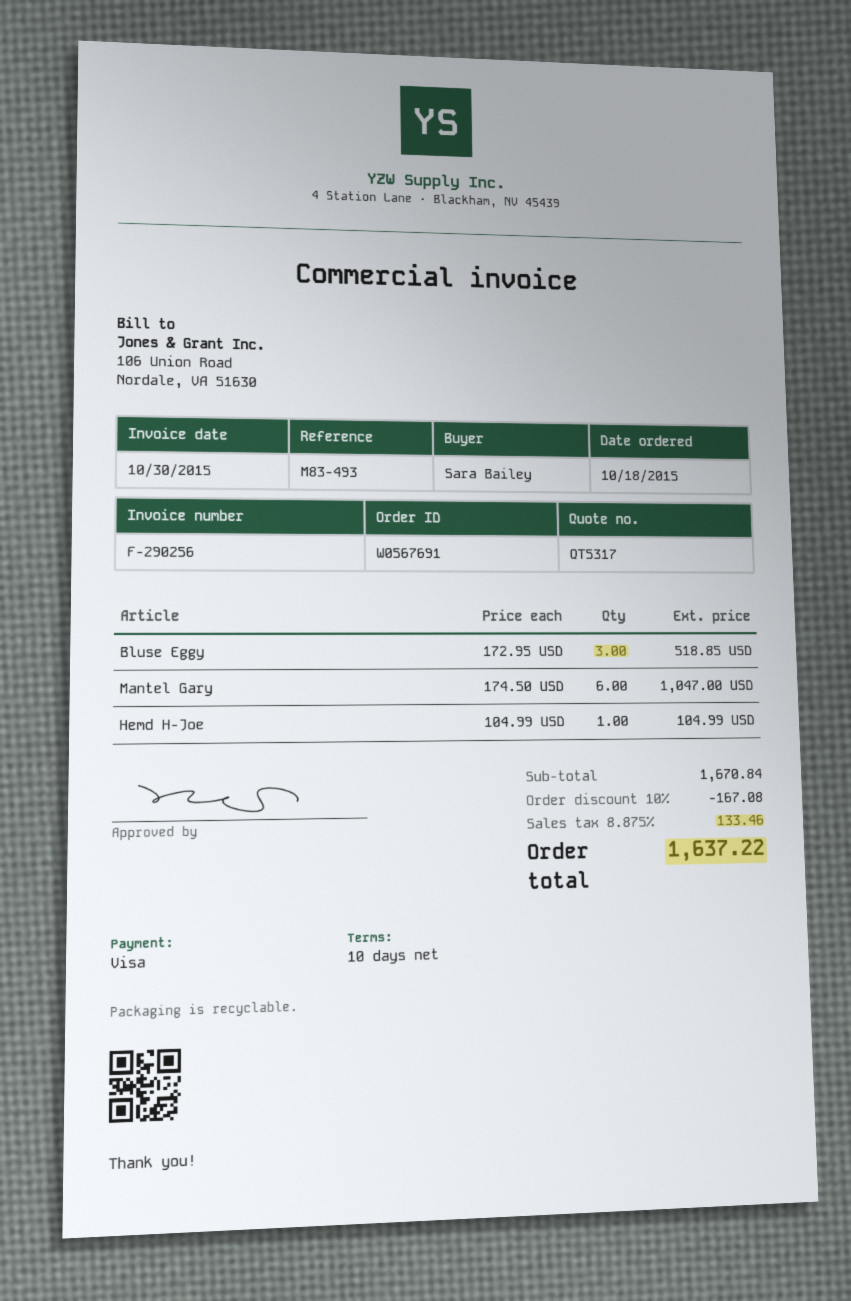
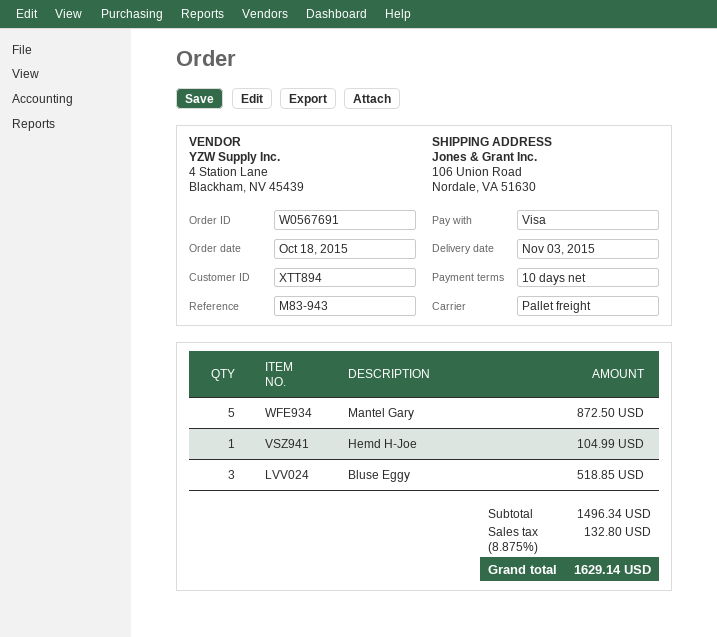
reference: M83-493 -> M83-943
Mantel Gary: 6 for 1047.00 -> 5 for 872.50
subtotal: 1670.84 -> 1496.34
discount: 10% = 167.08 -> none
tax: 8.875% = 133.46 -> 8.875% = 132.80
total: 1637.22 -> 1629.14

